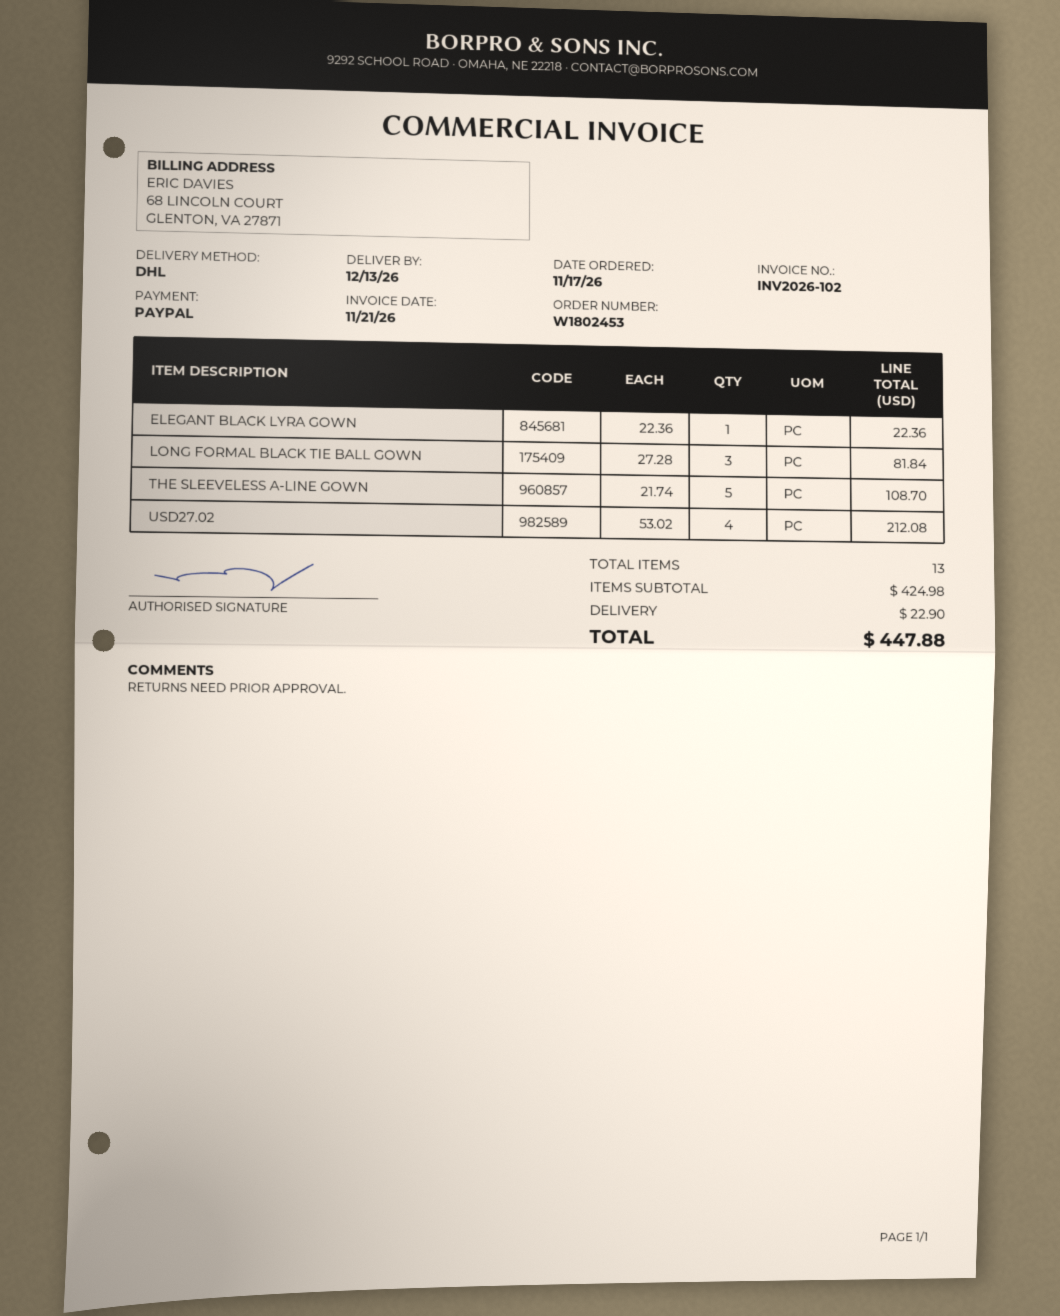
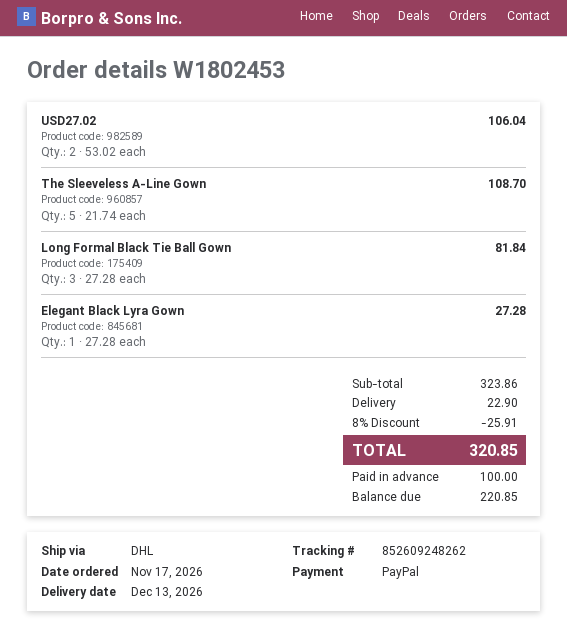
ELEGANT BLACK LYRA GOWN: 1 x 22.36 = 22.36 -> 1 x 27.28 = 27.28
USD27.02: 4 x 53.02 = 212.08 -> 2 x 53.02 = 106.04
subtotal: 424.98 -> 323.86
discount: none -> 8% = 25.91
total: 447.88 -> 320.85

